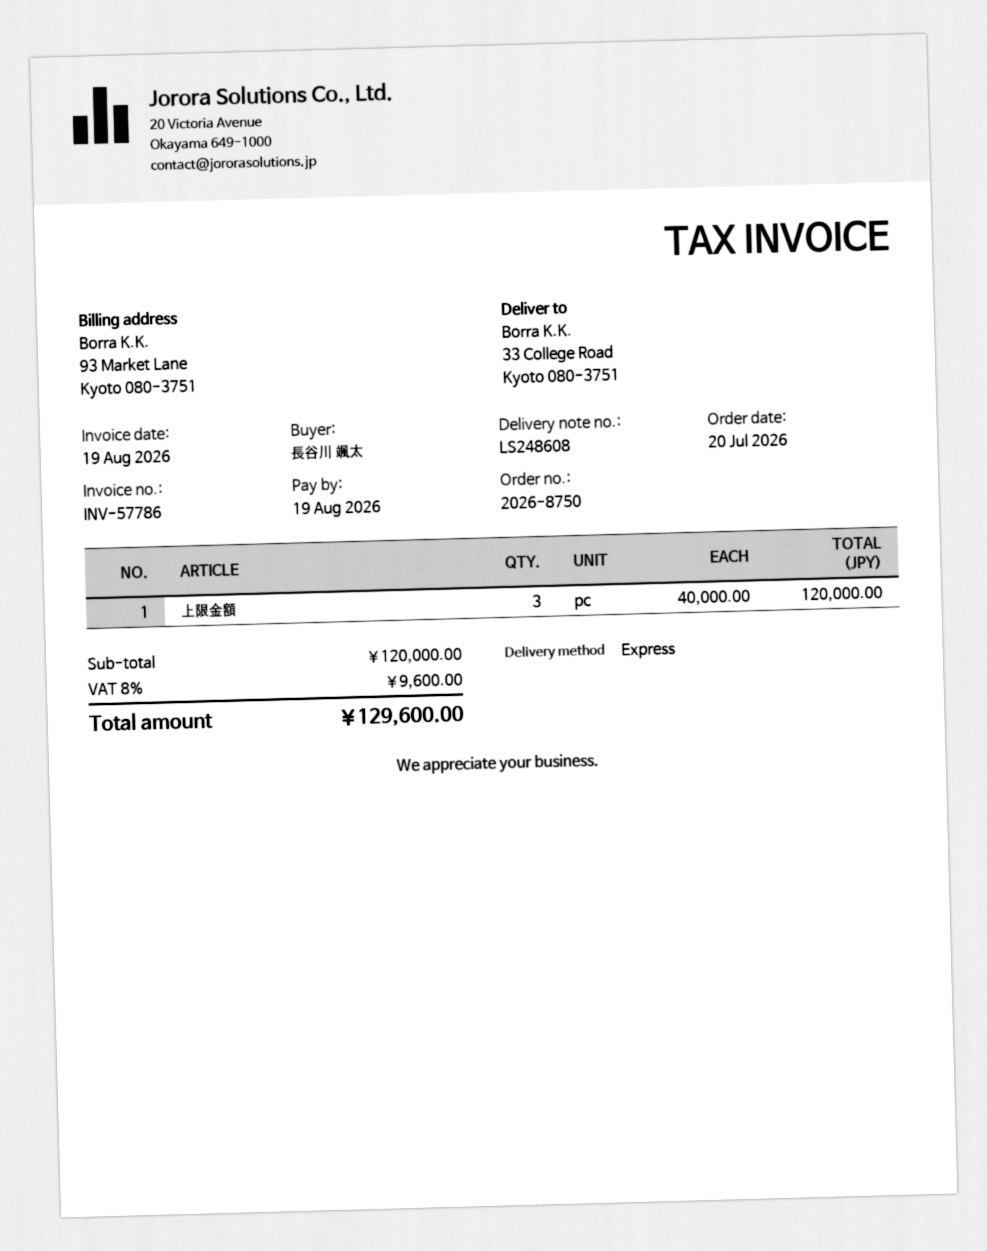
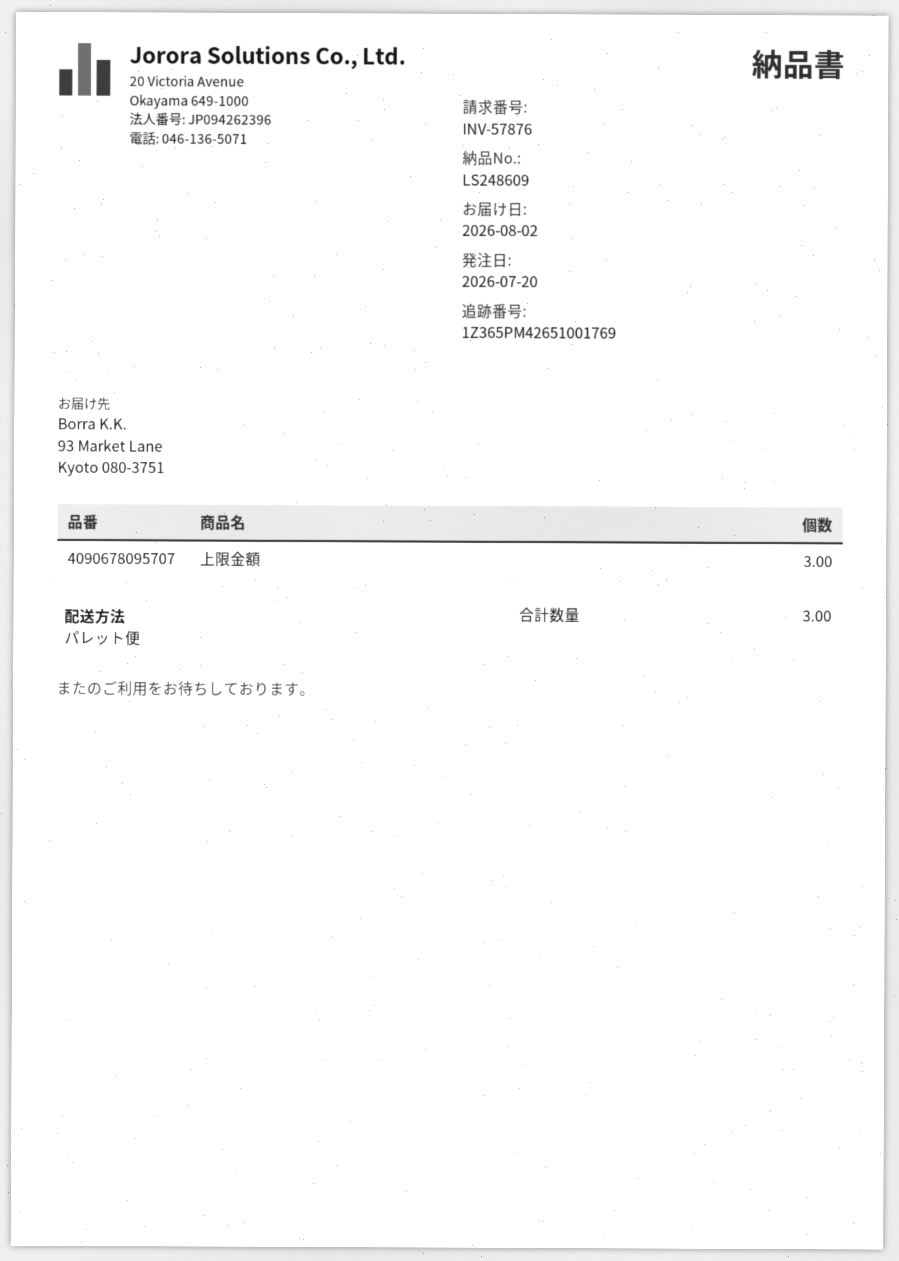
delivery note number: LS248608 -> LS248609
invoice number: INV-57786 -> INV-57876
shipping method: express -> pallet freight
ship to: 33 College Road, Kyoto 080-3751 -> 93 Market Lane, Kyoto 080-3751

